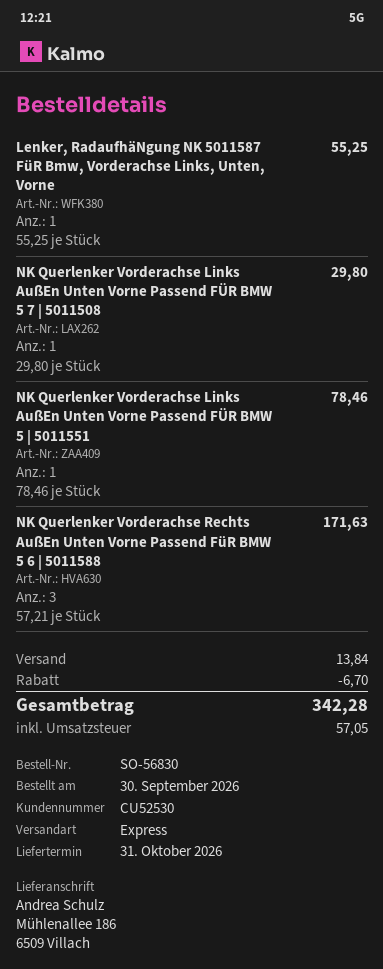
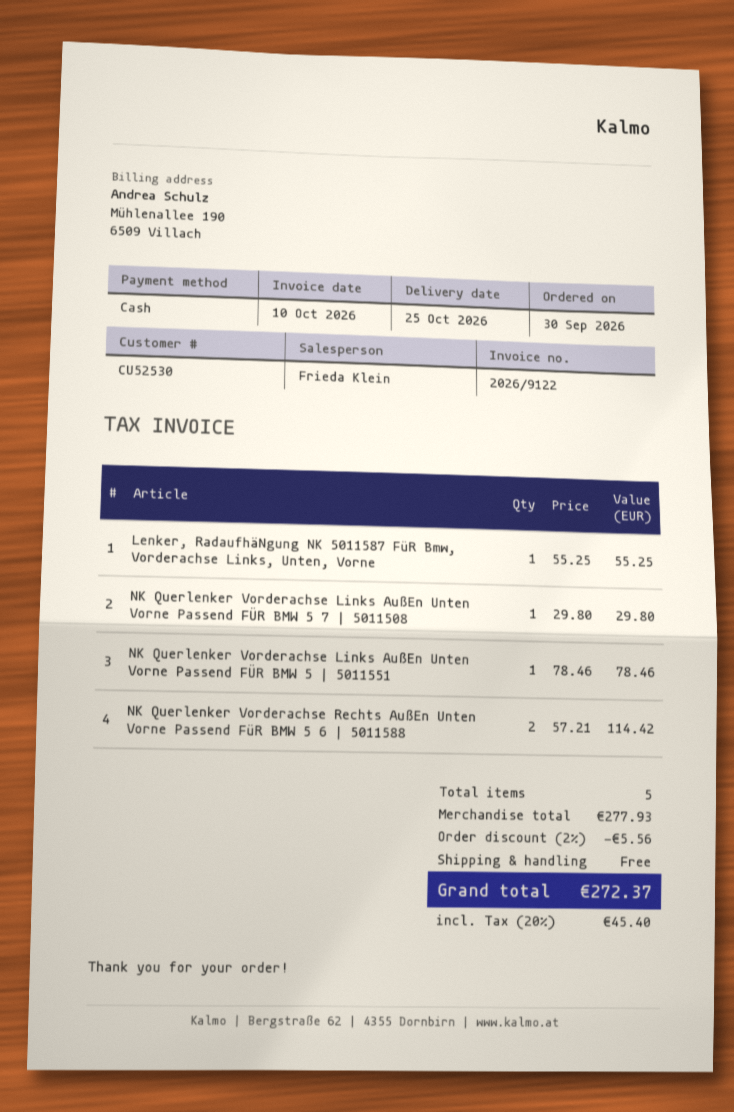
delivery date: 2026-10-31 -> 2026-10-25
NK Querlenker Vorderachse Rechts AußEn Unten Vorne Passend FüR BMW 5 6 | 5011588: 3 x 57.21 = 171.63 -> 2 x 57.21 = 114.42
discount: 6.70 -> 5.56
shipping: 13.84 -> 0.00
tax: 57.05 -> 45.40
total: 342.28 -> 272.37

